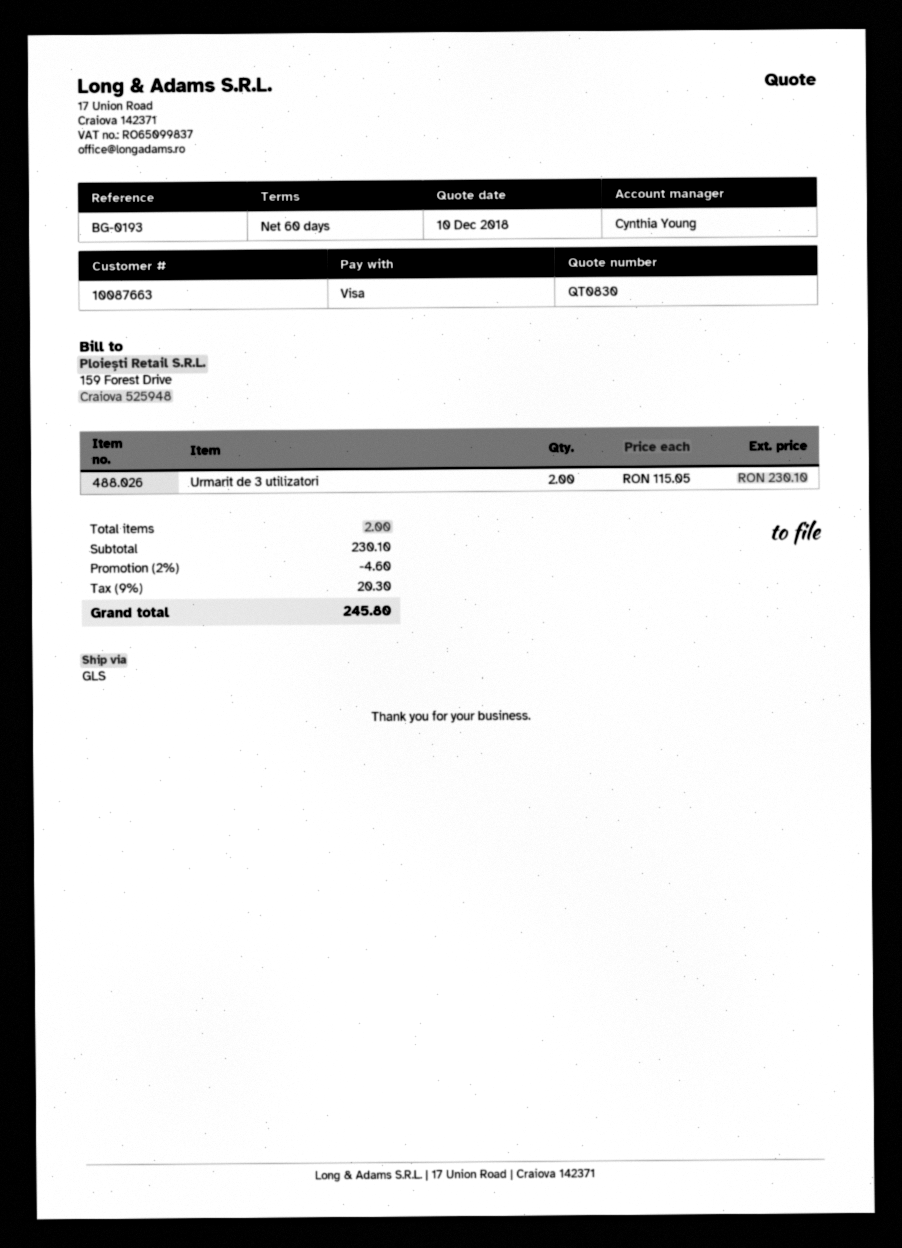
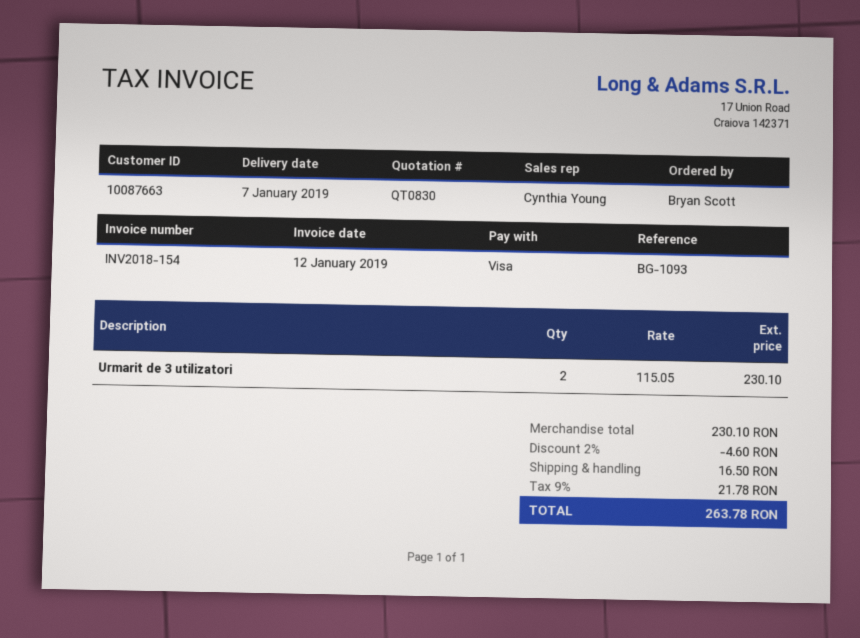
reference: BG-0193 -> BG-1093
shipping: none -> 16.50
tax: 9% = 20.30 -> 9% = 21.78
total: 245.80 -> 263.78

